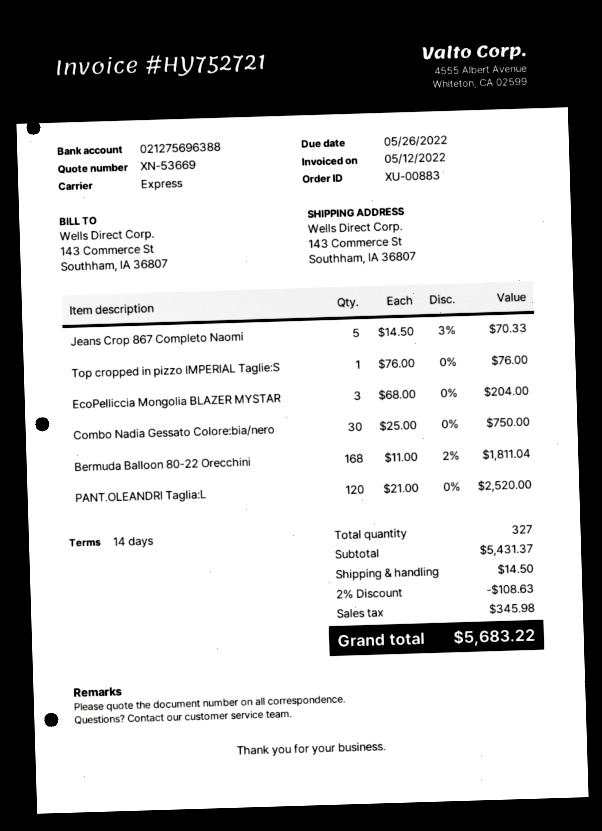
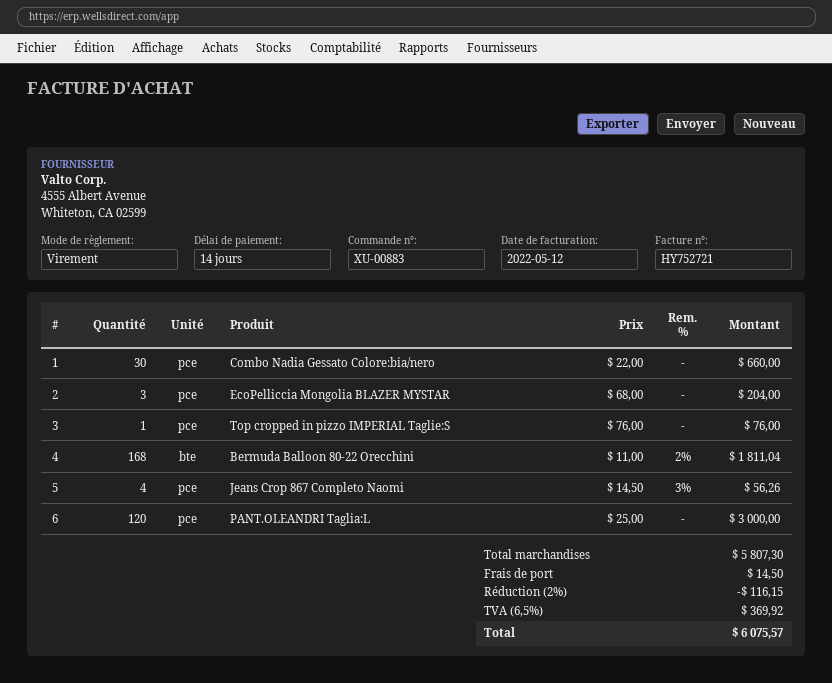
Jeans Crop 867 Completo Naomi: 5 x 14.50 - 3% = 70.33 -> 4 x 14.50 - 3% = 56.26
Combo Nadia Gessato Colore:bia/nero: 30 x 25.00 = 750.00 -> 30 x 22.00 = 660.00
PANT.OLEANDRI Taglia:L: 120 x 21.00 = 2520.00 -> 120 x 25.00 = 3000.00
subtotal: 5431.37 -> 5807.30
discount: 2% = 108.63 -> 2% = 116.15
tax: 345.98 -> 369.92
total: 5683.22 -> 6075.57

